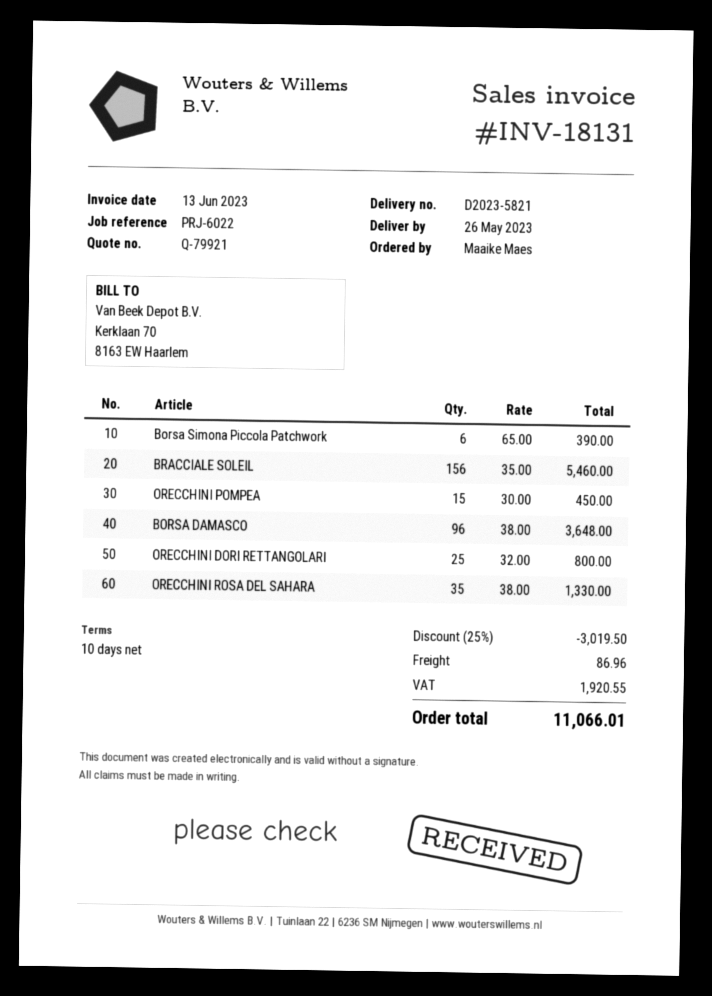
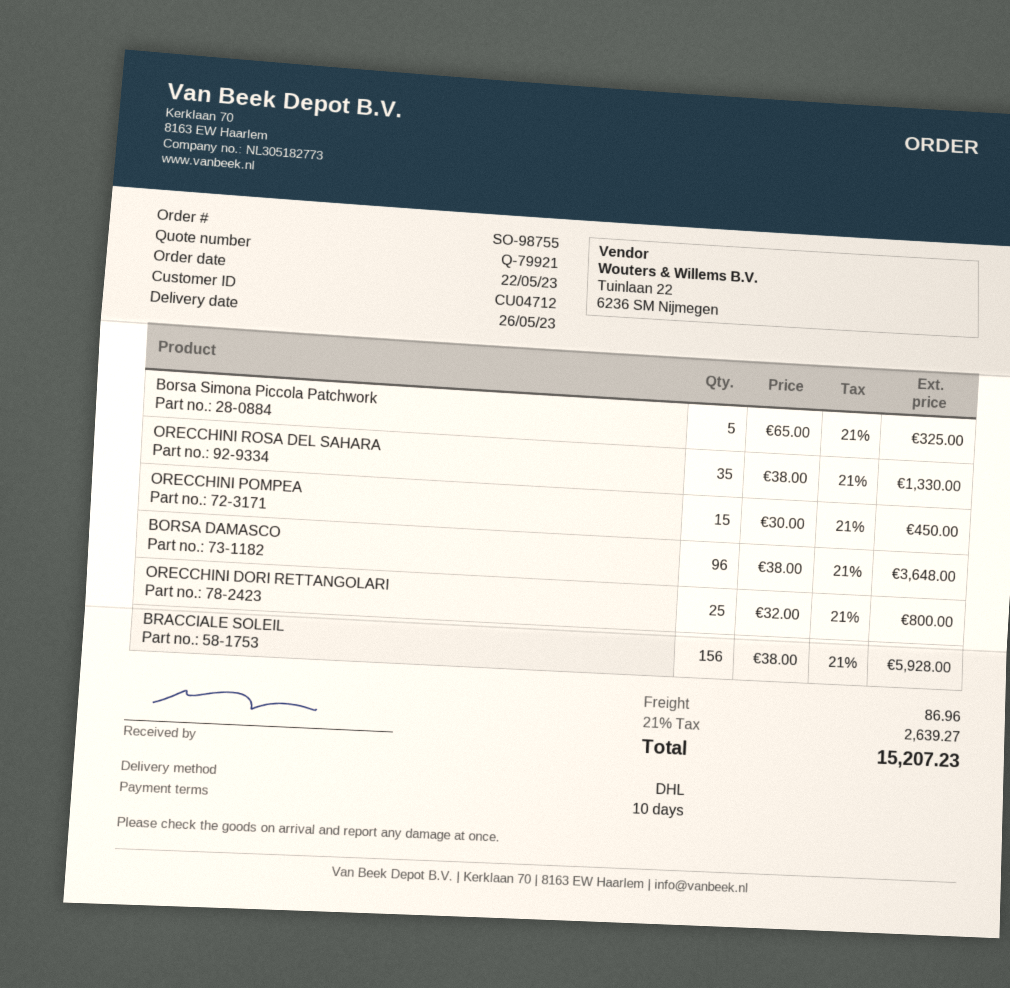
Borsa Simona Piccola Patchwork: 6 x 65.00 = 390.00 -> 5 x 65.00 = 325.00
BRACCIALE SOLEIL: 156 x 35.00 = 5460.00 -> 156 x 38.00 = 5928.00
discount: 25% = 3019.50 -> none
tax: 1920.55 -> 2639.27
total: 11066.01 -> 15207.23

